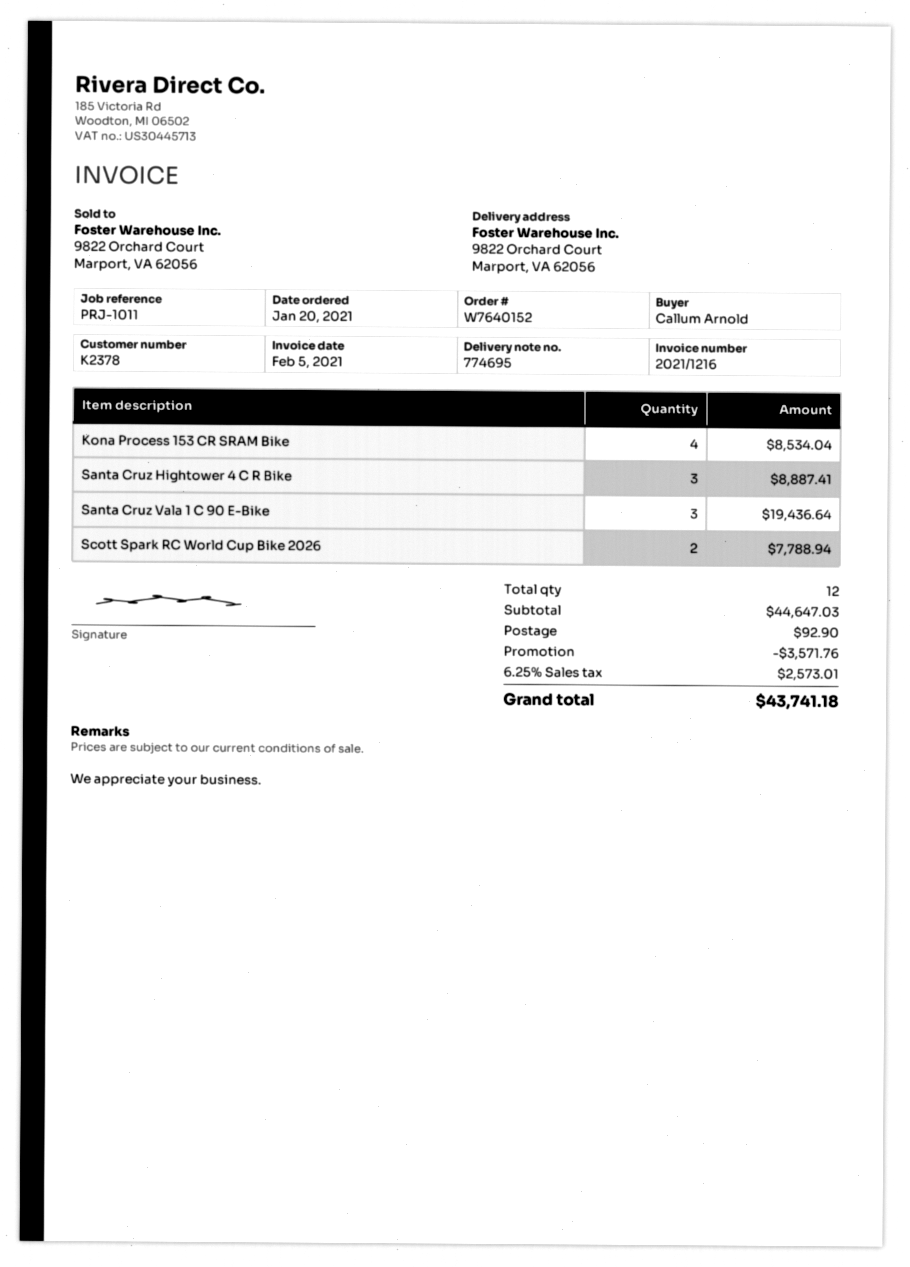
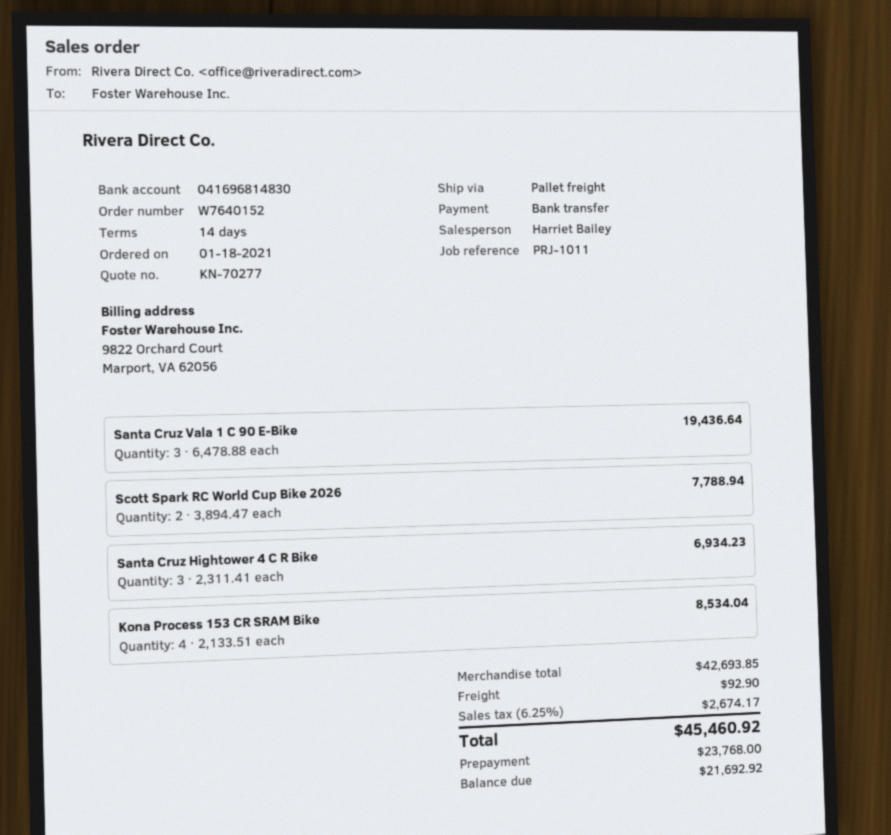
order date: 2021-01-20 -> 2021-01-18
Santa Cruz Hightower 4 C R Bike: 3 for 8887.41 -> 3 for 6934.23
subtotal: 44647.03 -> 42693.85
discount: 3571.76 -> none
tax: 6.25% = 2573.01 -> 6.25% = 2674.17
total: 43741.18 -> 45460.92

